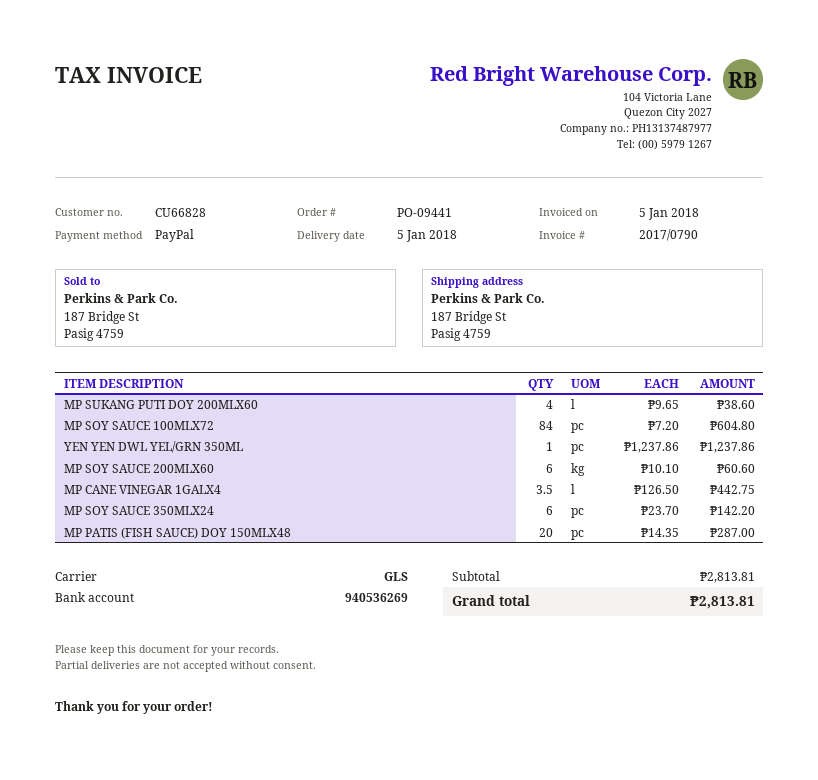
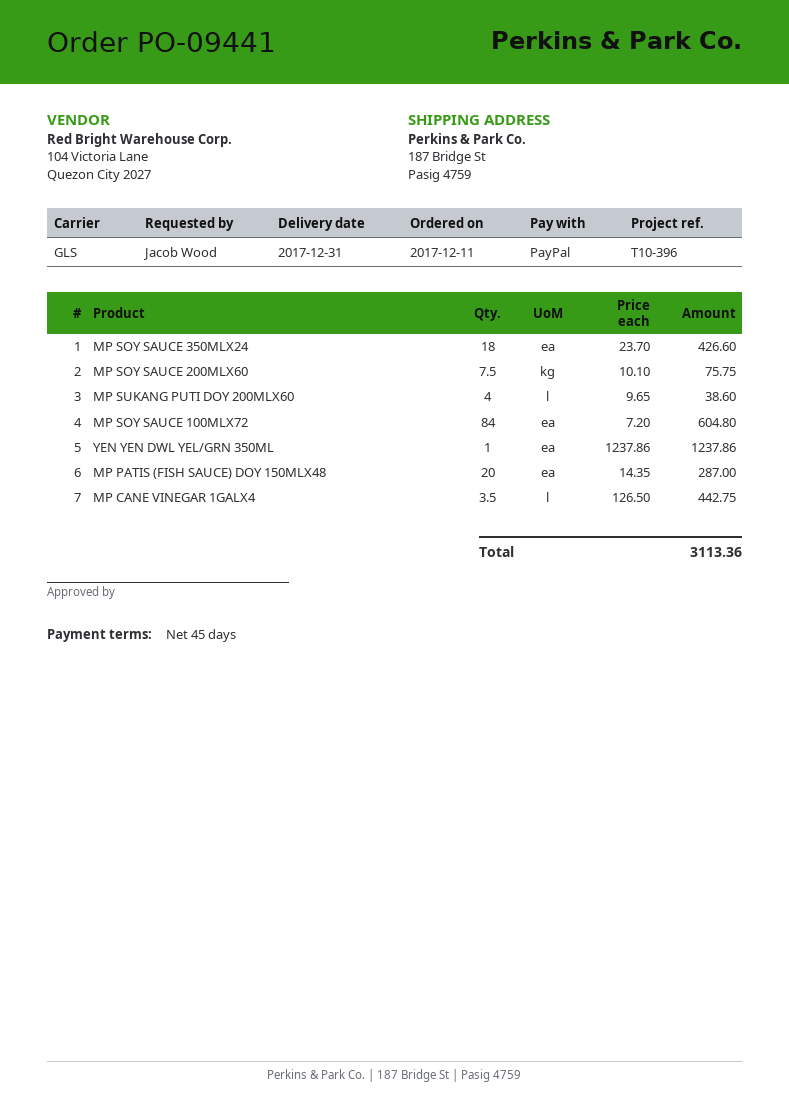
delivery date: 2018-01-05 -> 2017-12-31
MP SOY SAUCE 200MLX60: 6 x 10.10 = 60.60 -> 7.5 x 10.10 = 75.75
MP SOY SAUCE 350MLX24: 6 x 23.70 = 142.20 -> 18 x 23.70 = 426.60
total: 2813.81 -> 3113.36

